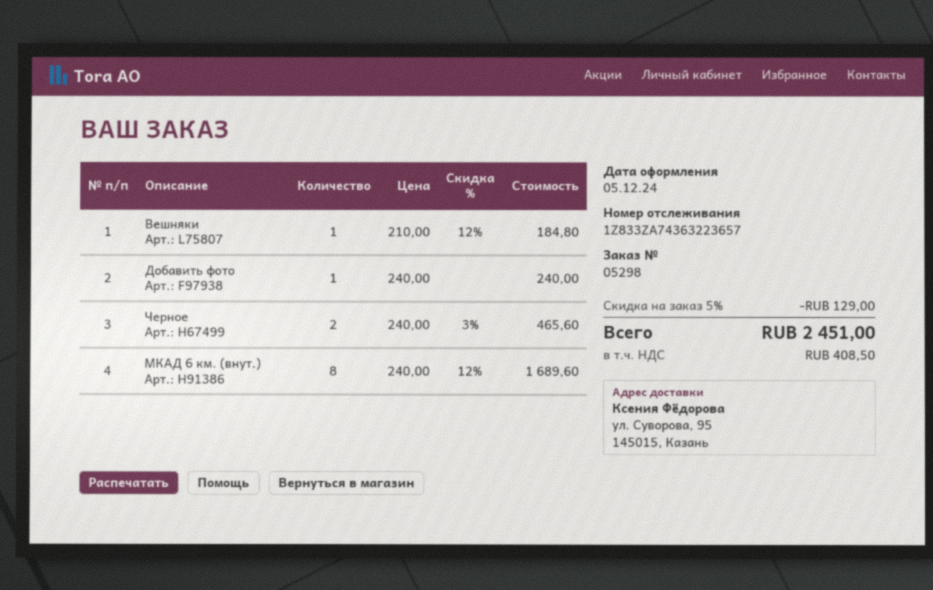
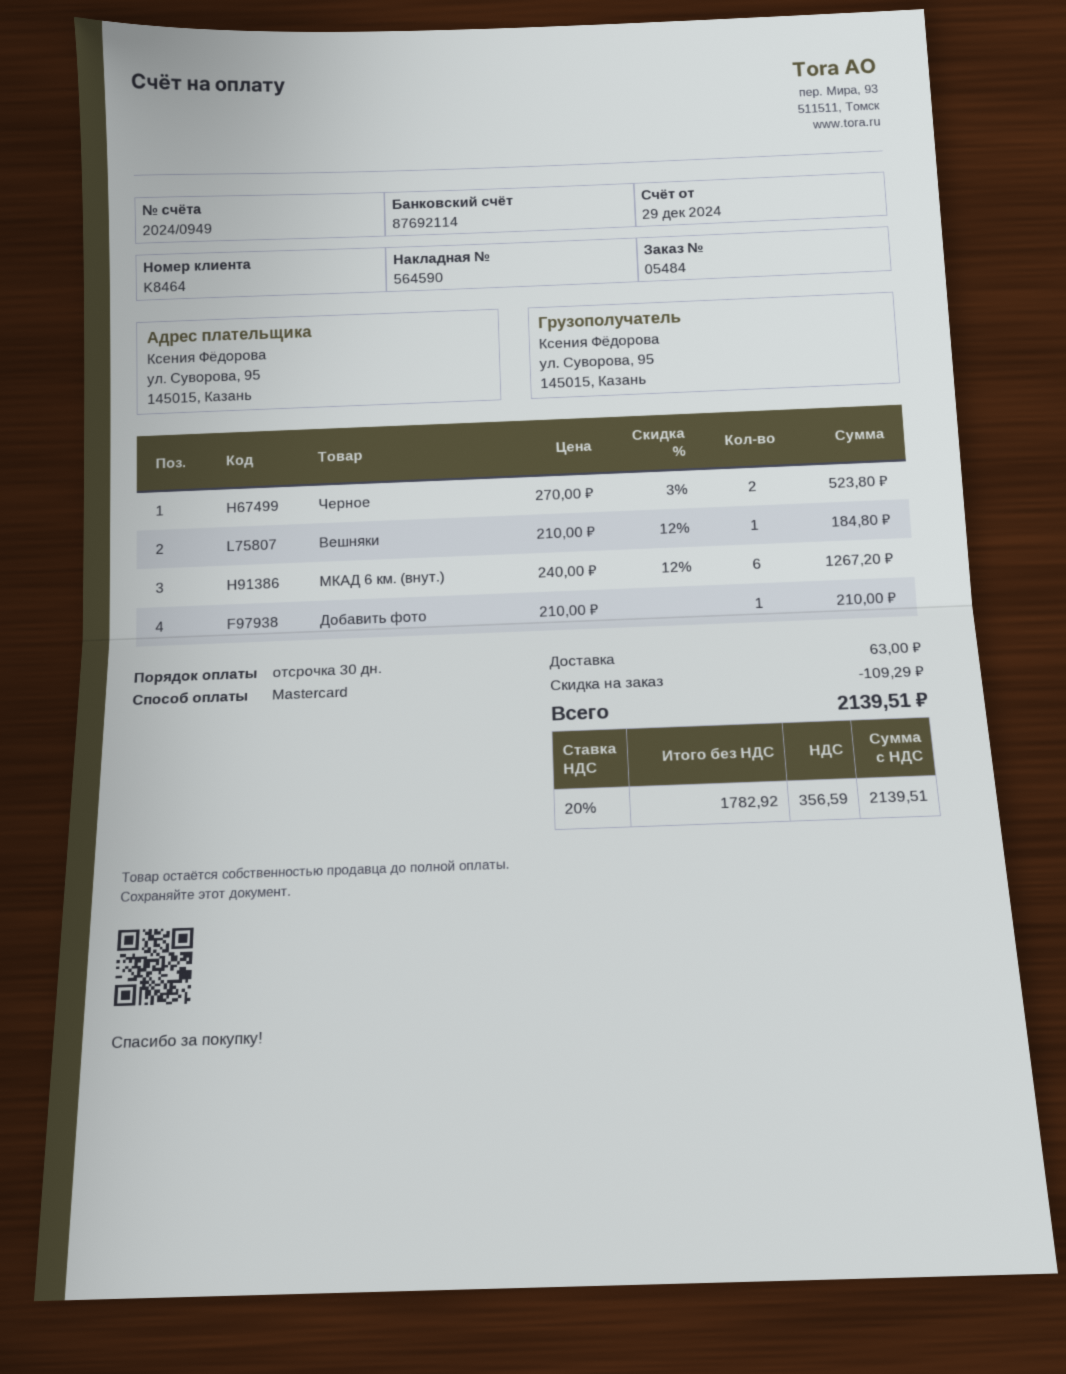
order number: 05298 -> 05484
Добавить фото: 1 x 240.00 = 240.00 -> 1 x 210.00 = 210.00
Черное: 2 x 240.00 - 3% = 465.60 -> 2 x 270.00 - 3% = 523.80
МКАД 6 км. (внут.): 8 x 240.00 - 12% = 1689.60 -> 6 x 240.00 - 12% = 1267.20
discount: 129.00 -> 109.29
shipping: none -> 63.00
tax: 408.50 -> 356.59
total: 2451.00 -> 2139.51

